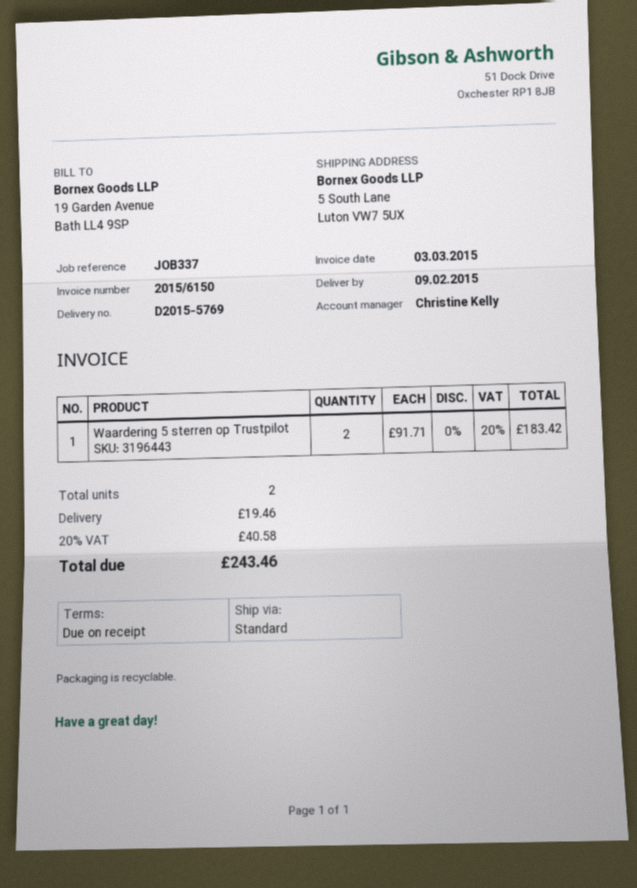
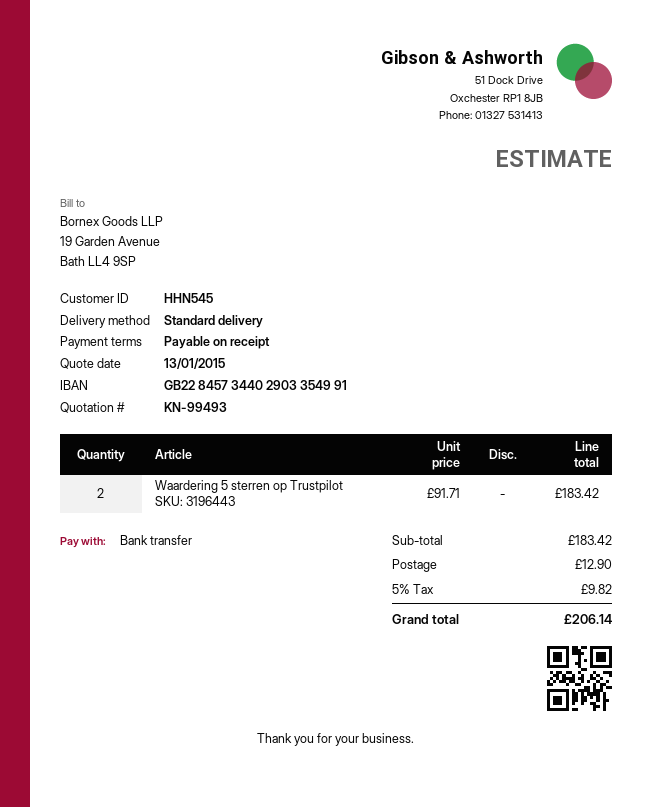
shipping: 19.46 -> 12.90
tax: 20% = 40.58 -> 5% = 9.82
total: 243.46 -> 206.14

